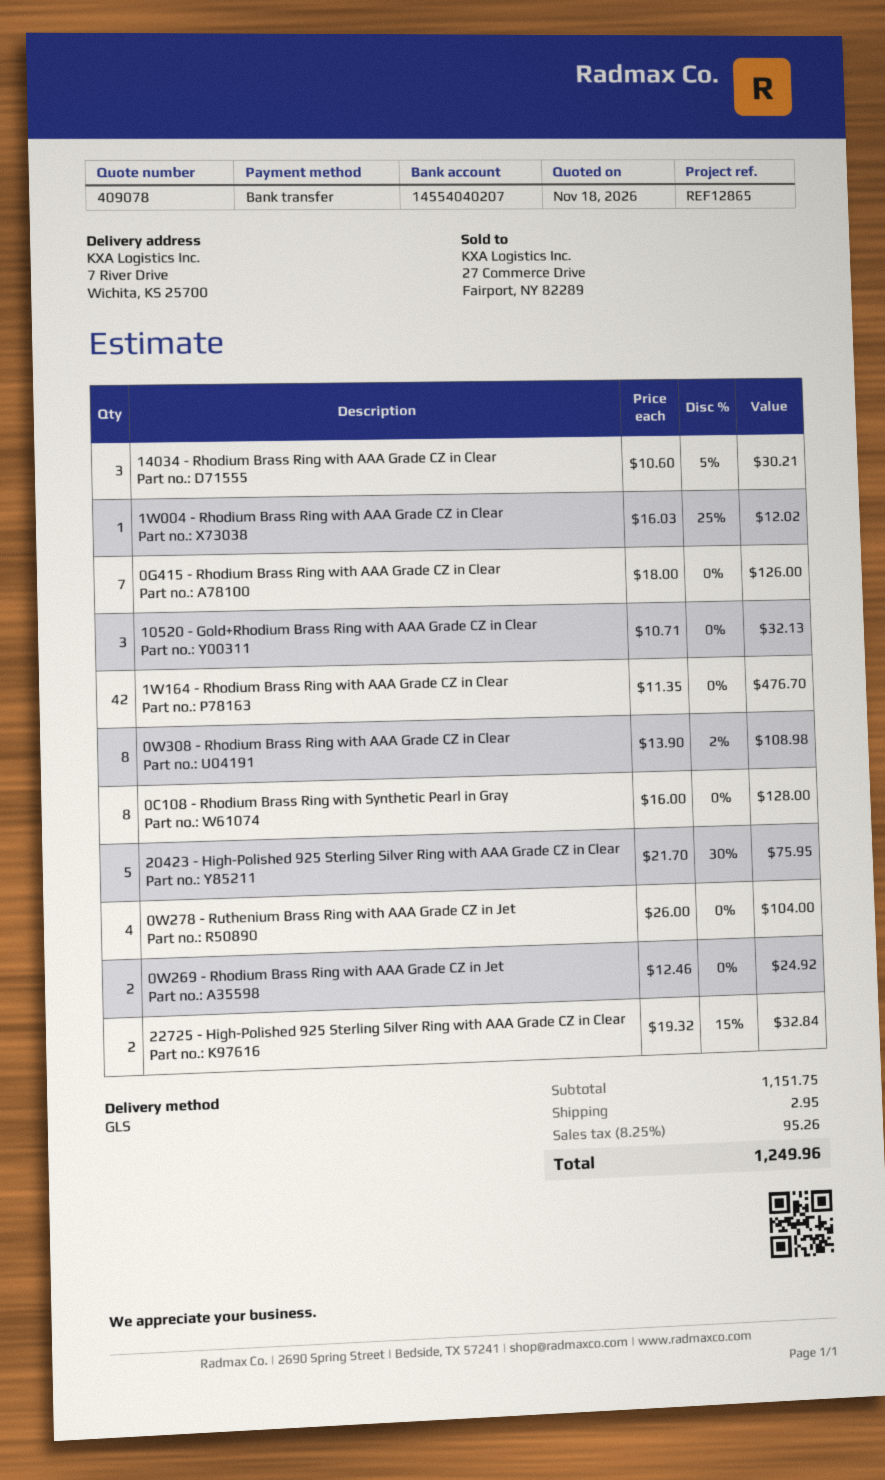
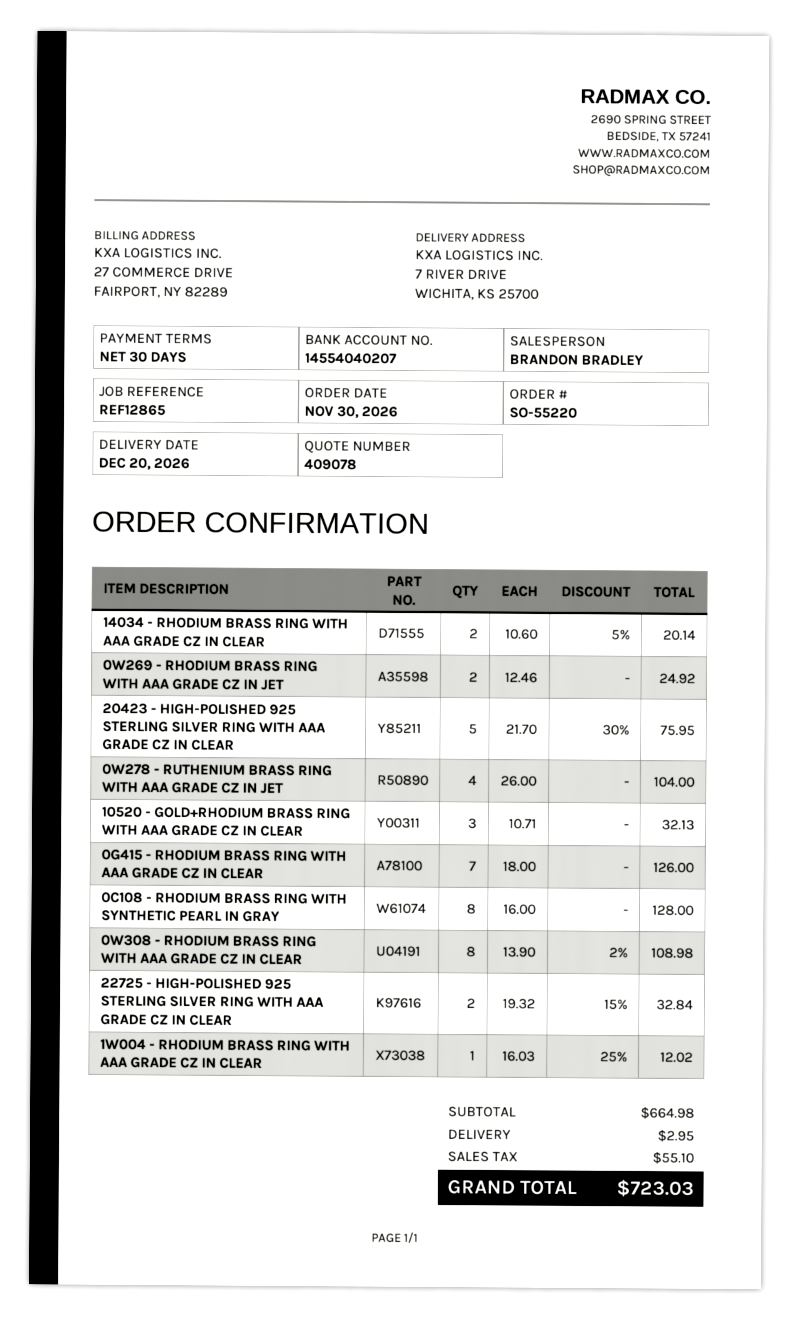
14034 - Rhodium Brass Ring with AAA Grade CZ in Clear: 3 x 10.60 - 5% = 30.21 -> 2 x 10.60 - 5% = 20.14
1W164 - Rhodium Brass Ring with AAA Grade CZ in Clear: 42 x 11.35 = 476.70 -> none
subtotal: 1151.75 -> 664.98
tax: 95.26 -> 55.10
total: 1249.96 -> 723.03

